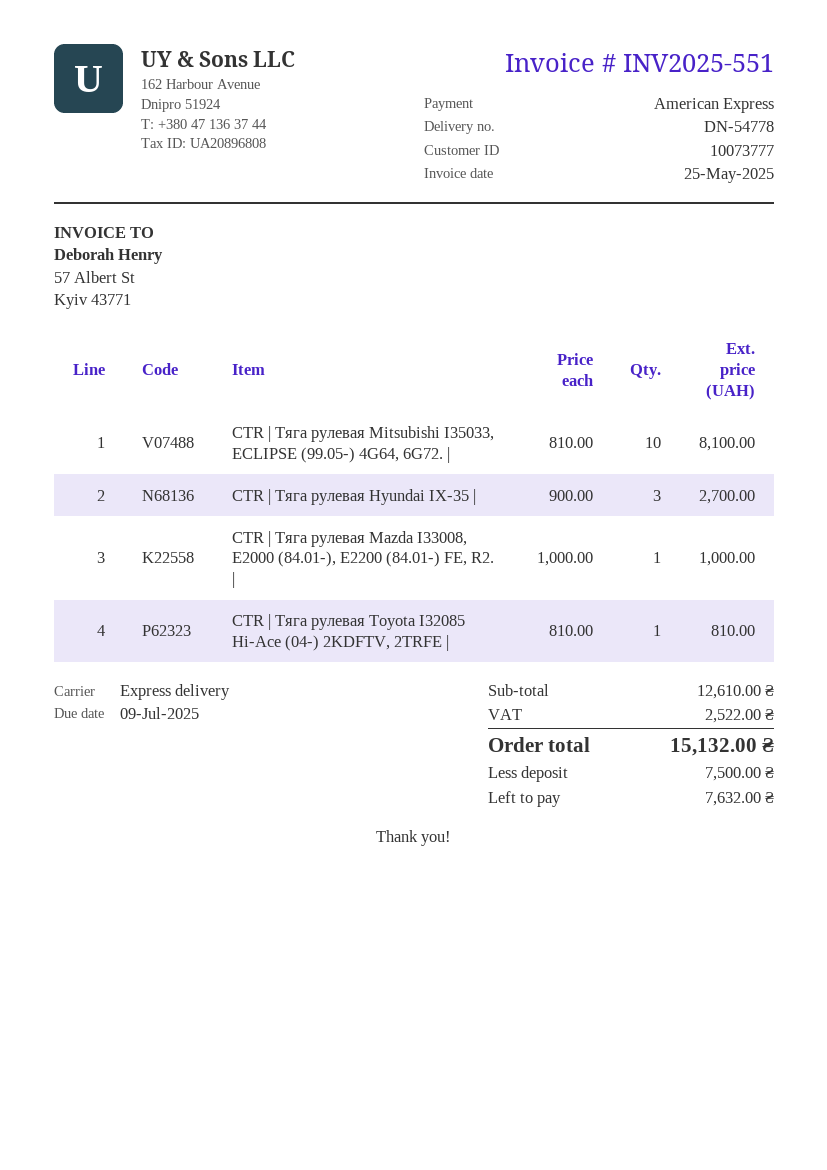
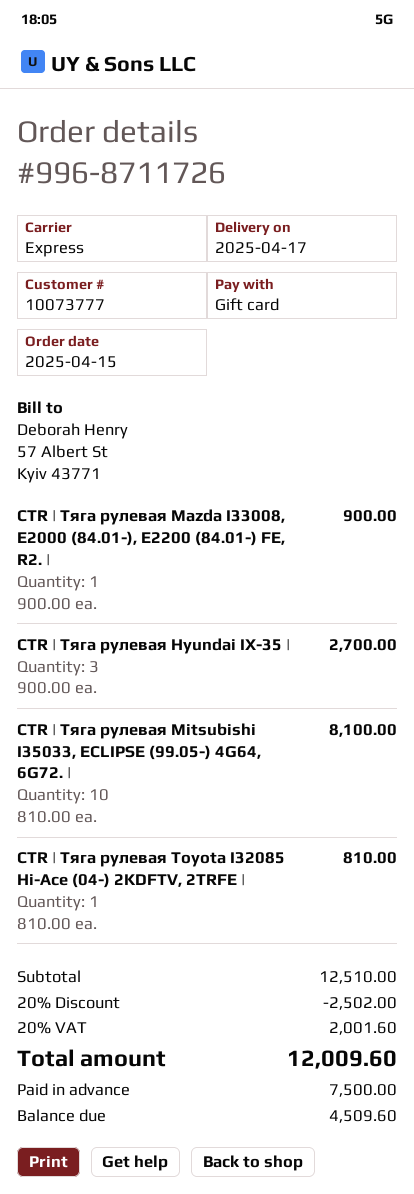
payment method: American Express -> gift card
CTR | Тяга рулевая Mazda I33008, E2000 (84.01-), E2200 (84.01-) FE, R2. |: 1 x 1000.00 = 1000.00 -> 1 x 900.00 = 900.00
subtotal: 12610.00 -> 12510.00
discount: none -> 20% = 2502.00
tax: 2522.00 -> 2001.60
total: 15132.00 -> 12009.60
balance: 7632.00 -> 4509.60

